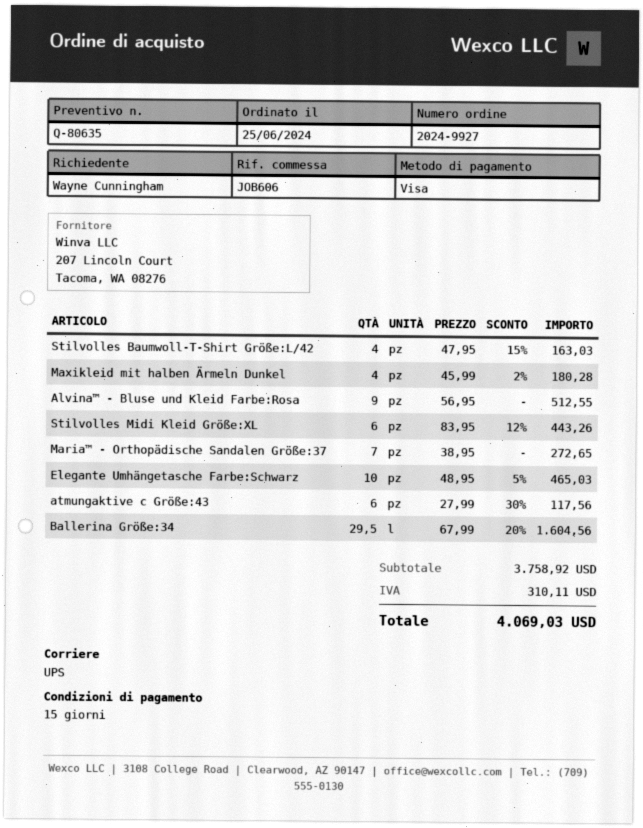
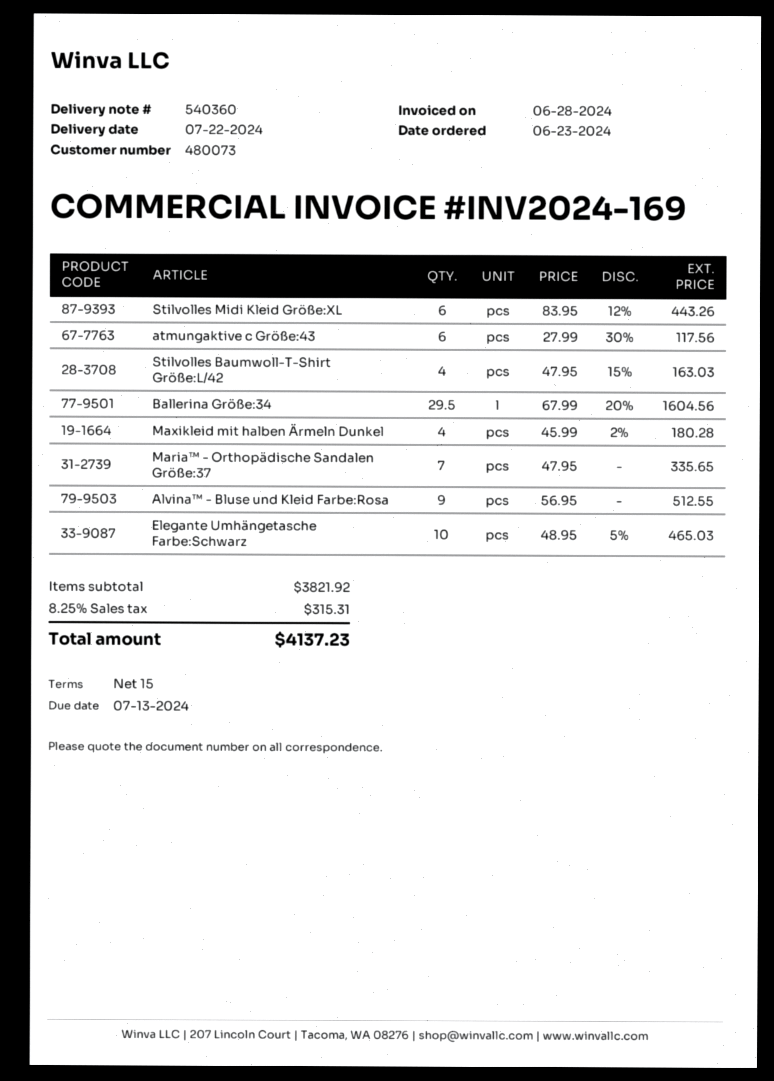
order date: 2024-06-25 -> 2024-06-23
Maria™ - Orthopädische Sandalen Größe:37: 7 x 38.95 = 272.65 -> 7 x 47.95 = 335.65
subtotal: 3758.92 -> 3821.92
tax: 310.11 -> 315.31
total: 4069.03 -> 4137.23

